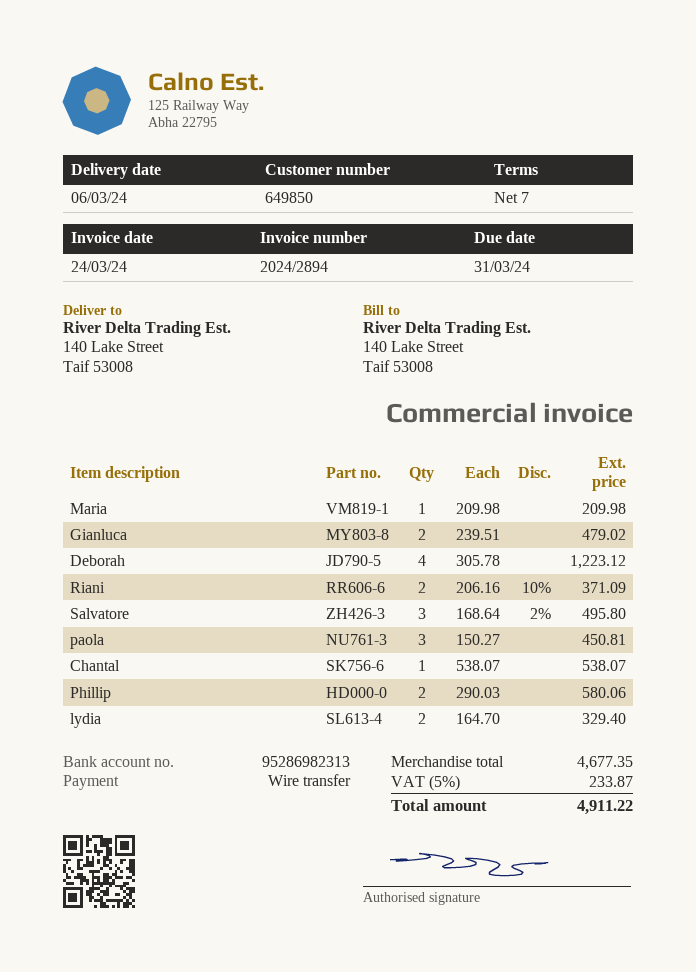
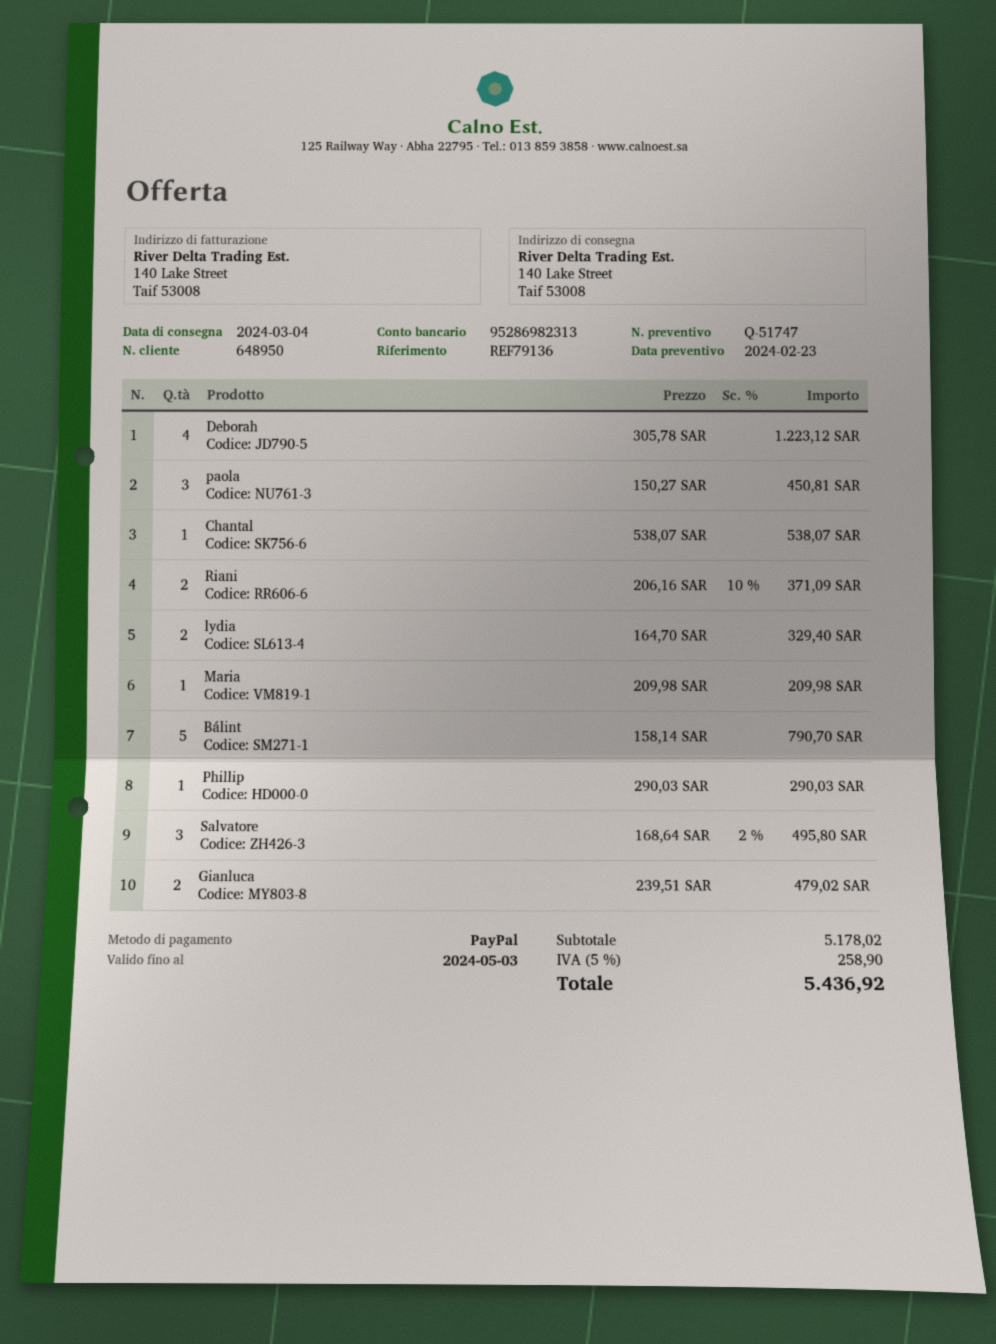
delivery date: 2024-03-06 -> 2024-03-04
customer number: 649850 -> 648950
payment method: bank transfer -> PayPal
Phillip: 2 x 290.03 = 580.06 -> 1 x 290.03 = 290.03
Bálint: none -> 5 x 158.14 = 790.70
subtotal: 4677.35 -> 5178.02
tax: 5% = 233.87 -> 5% = 258.90
total: 4911.22 -> 5436.92

